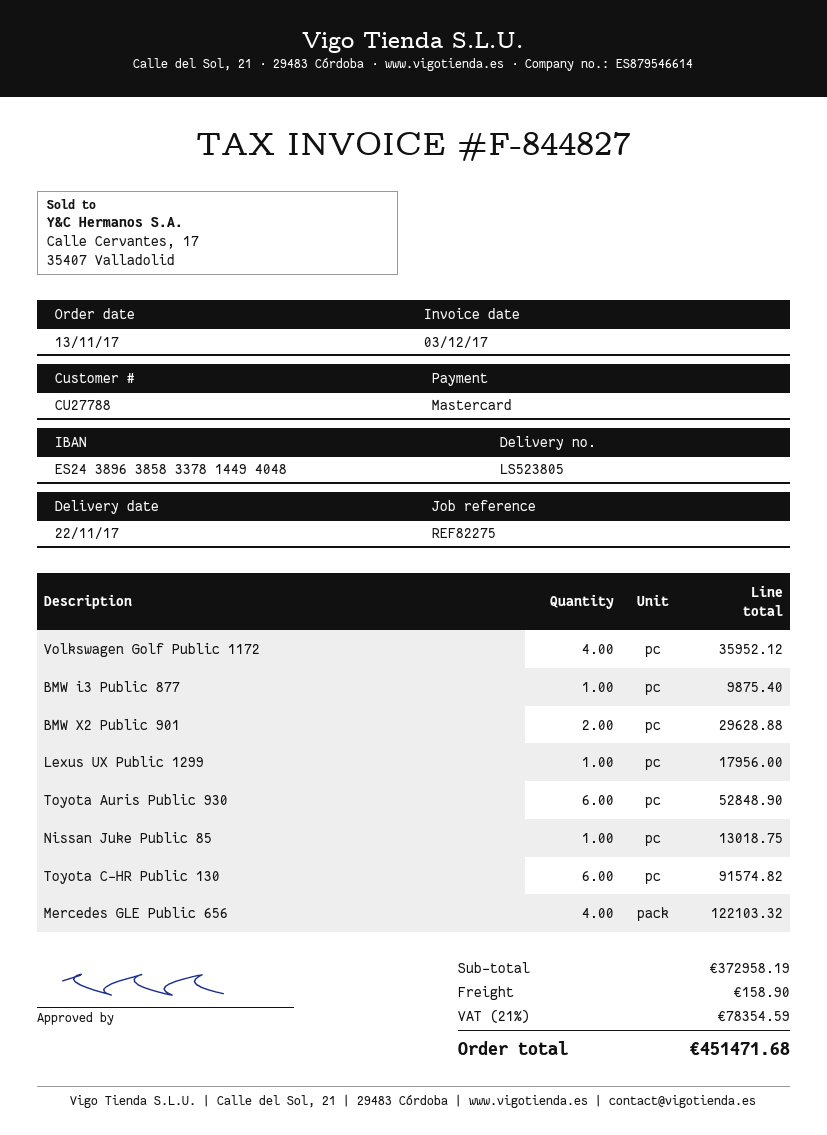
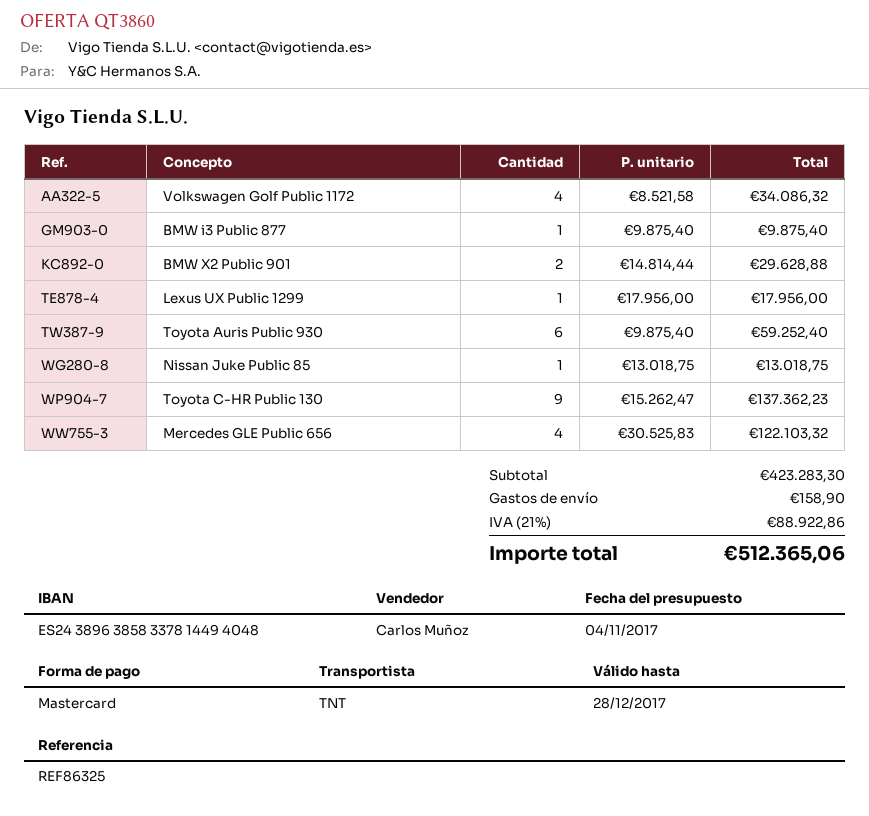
reference: REF82275 -> REF86325
Volkswagen Golf Public 1172: 4 for 35952.12 -> 4 for 34086.32
Toyota Auris Public 930: 6 for 52848.90 -> 6 for 59252.40
Toyota C-HR Public 130: 6 for 91574.82 -> 9 for 137362.23
subtotal: 372958.19 -> 423283.30
tax: 21% = 78354.59 -> 21% = 88922.86
total: 451471.68 -> 512365.06

